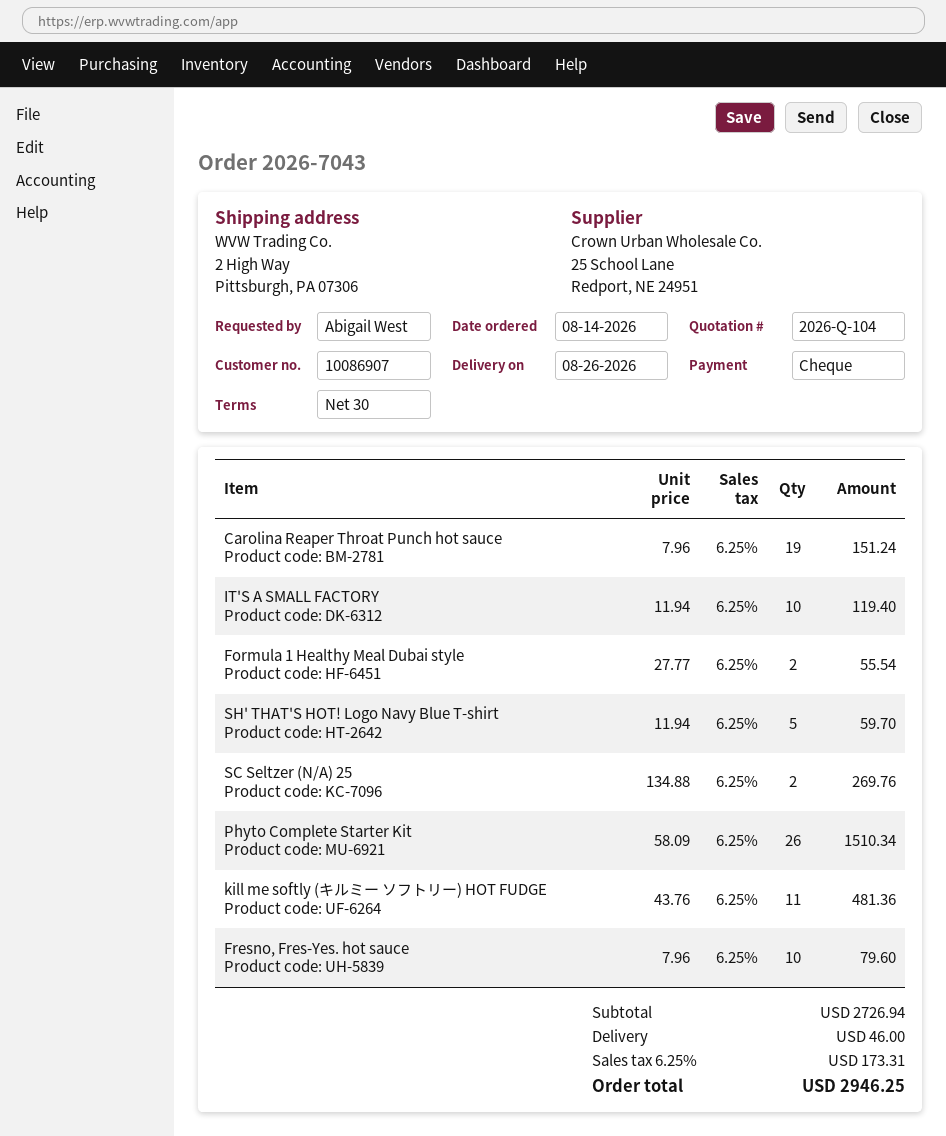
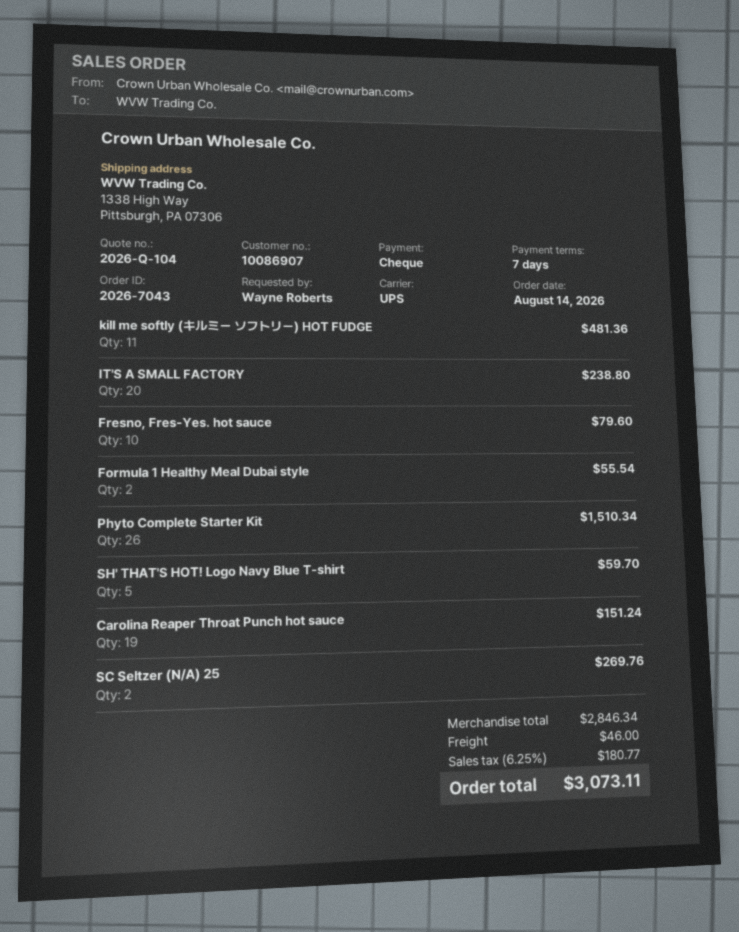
payment terms: 30 days -> 7 days
ordered by: Abigail West -> Wayne Roberts
ship to: 2 High Way, Pittsburgh, PA 07306 -> 1338 High Way, Pittsburgh, PA 07306
IT'S A SMALL FACTORY: 10 for 119.40 -> 20 for 238.80
subtotal: 2726.94 -> 2846.34
tax: 6.25% = 173.31 -> 6.25% = 180.77
total: 2946.25 -> 3073.11

